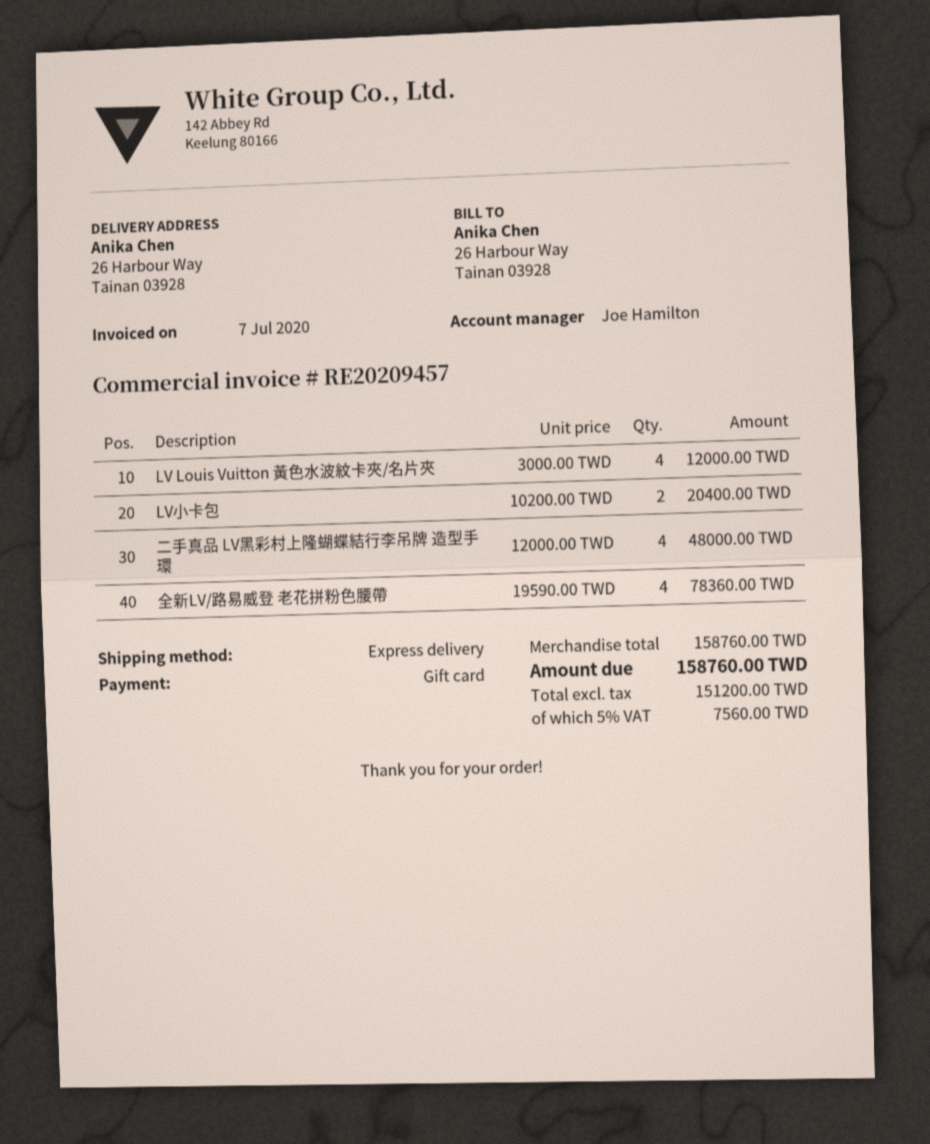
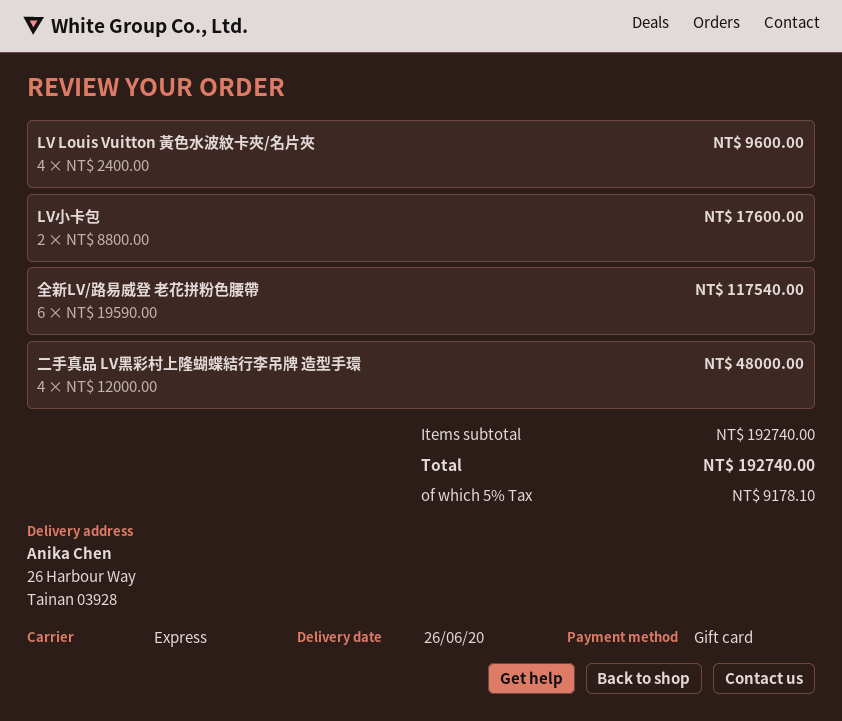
LV Louis Vuitton 黃色水波紋卡夾/名片夾: 4 x 3000.00 = 12000.00 -> 4 x 2400.00 = 9600.00
LV小卡包: 2 x 10200.00 = 20400.00 -> 2 x 8800.00 = 17600.00
全新LV/路易威登 老花拼粉色腰帶: 4 x 19590.00 = 78360.00 -> 6 x 19590.00 = 117540.00
subtotal: 158760.00 -> 192740.00
tax: 5% = 7560.00 -> 5% = 9178.10
total: 158760.00 -> 192740.00

